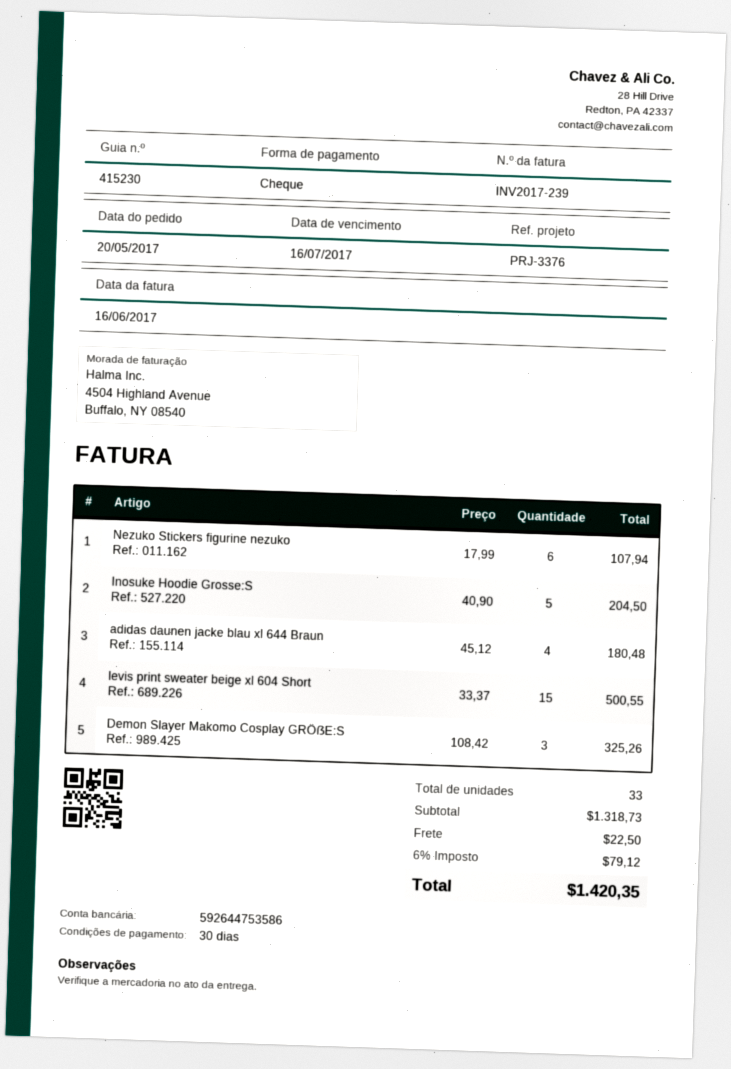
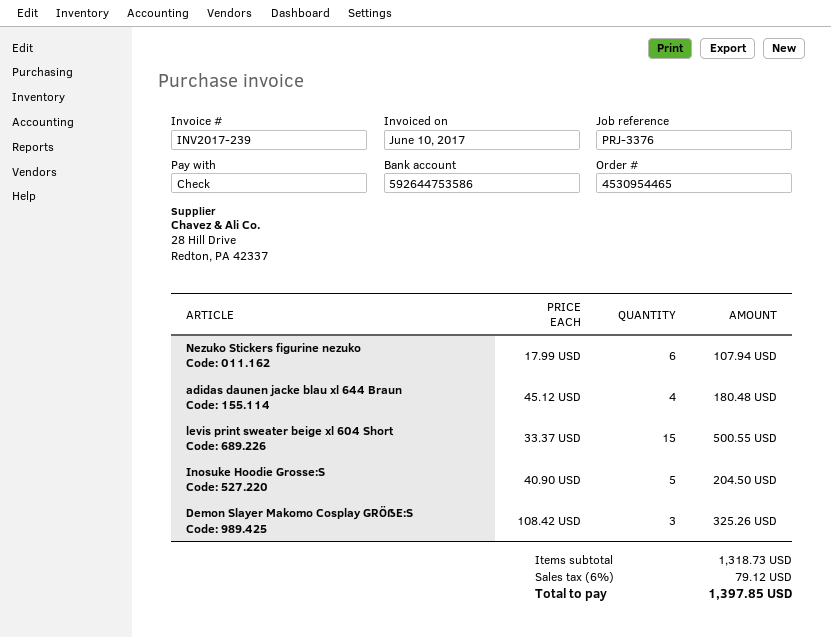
invoice date: 2017-06-16 -> 2017-06-10
shipping: 22.50 -> none
total: 1420.35 -> 1397.85

